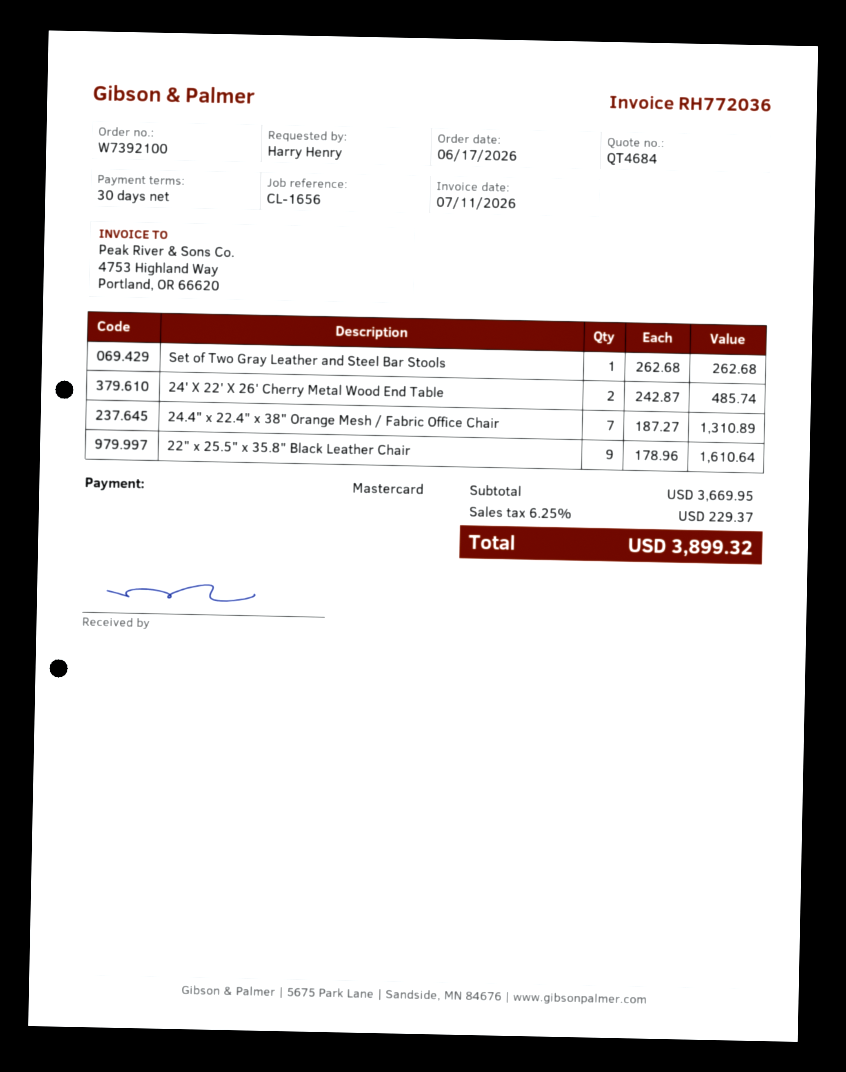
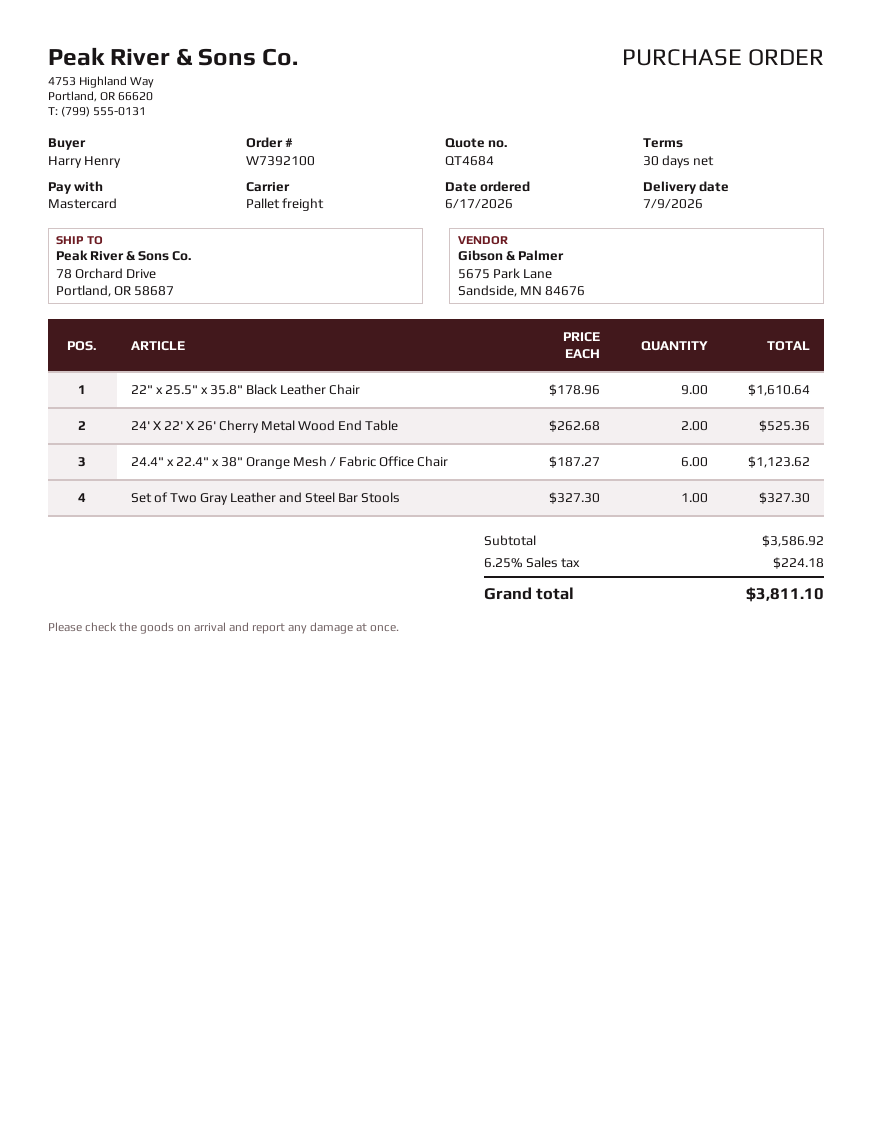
Set of Two Gray Leather and Steel Bar Stools: 1 x 262.68 = 262.68 -> 1 x 327.30 = 327.30
24' X 22' X 26' Cherry Metal Wood End Table: 2 x 242.87 = 485.74 -> 2 x 262.68 = 525.36
24.4" x 22.4" x 38" Orange Mesh / Fabric Office Chair: 7 x 187.27 = 1310.89 -> 6 x 187.27 = 1123.62
subtotal: 3669.95 -> 3586.92
tax: 6.25% = 229.37 -> 6.25% = 224.18
total: 3899.32 -> 3811.10

